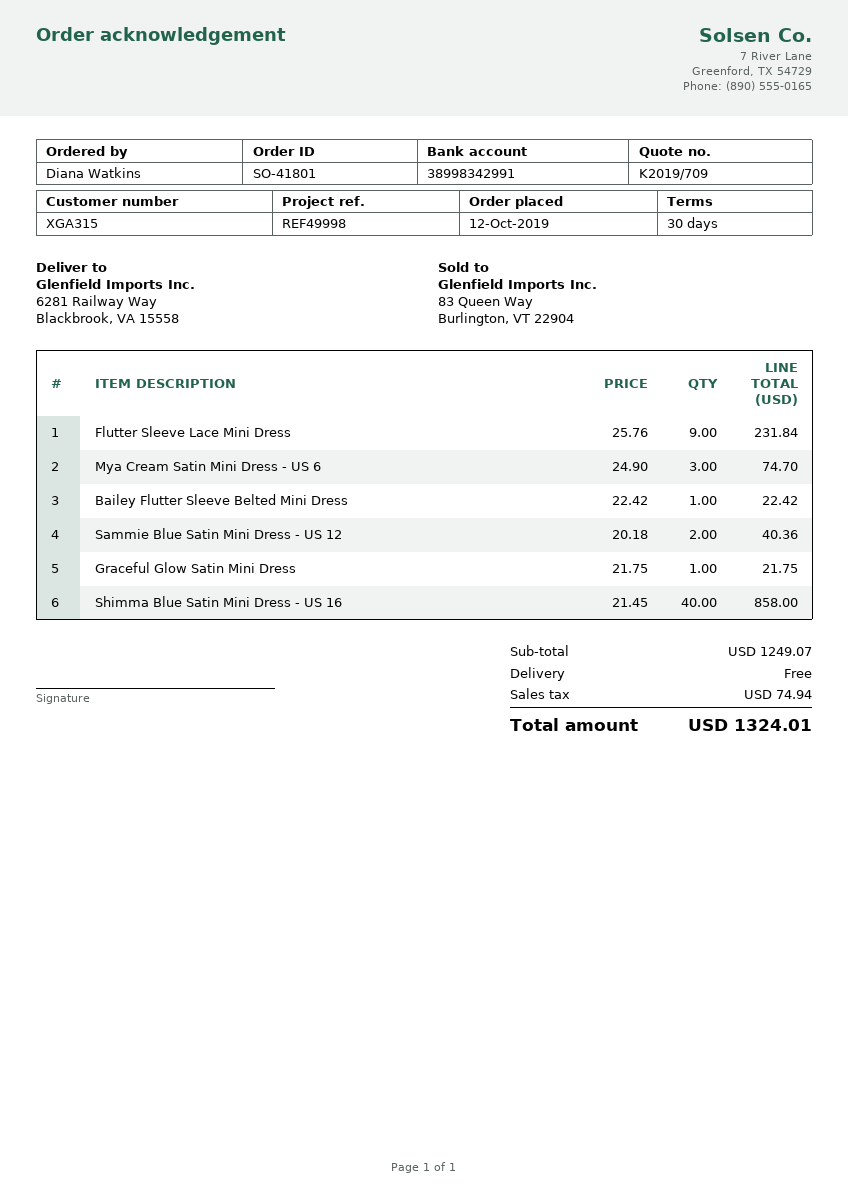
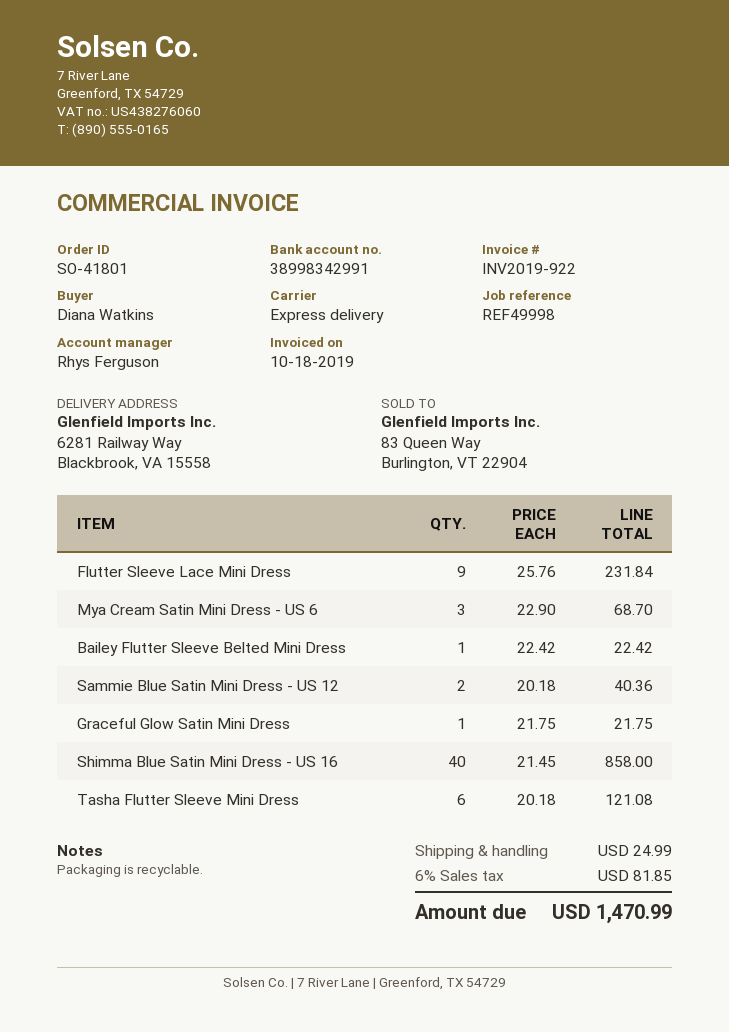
Mya Cream Satin Mini Dress - US 6: 3 x 24.90 = 74.70 -> 3 x 22.90 = 68.70
Tasha Flutter Sleeve Mini Dress: none -> 6 x 20.18 = 121.08
shipping: 0.00 -> 24.99
tax: 74.94 -> 81.85
total: 1324.01 -> 1470.99

